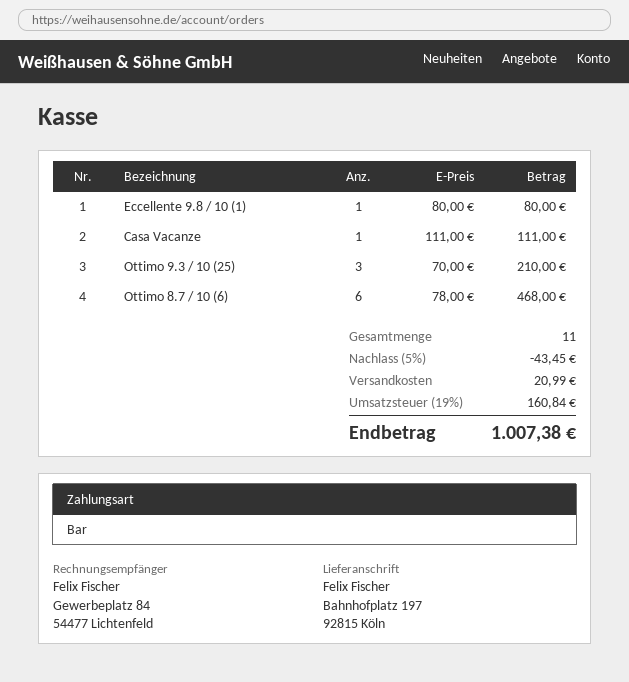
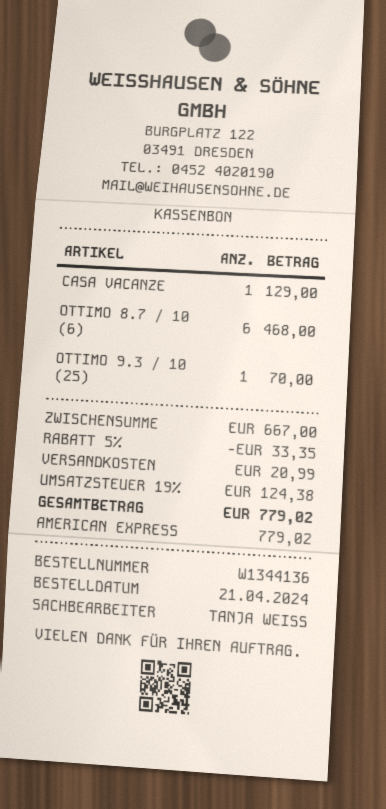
payment method: cash -> American Express
Eccellente 9.8 / 10 (1): 1 for 80.00 -> none
Casa Vacanze: 1 for 111.00 -> 1 for 129.00
Ottimo 9.3 / 10 (25): 3 for 210.00 -> 1 for 70.00
discount: 5% = 43.45 -> 5% = 33.35
tax: 19% = 160.84 -> 19% = 124.38
total: 1007.38 -> 779.02

